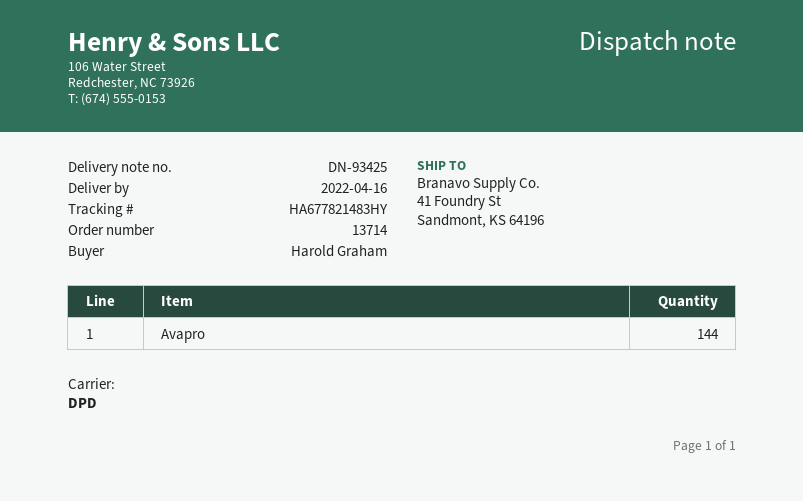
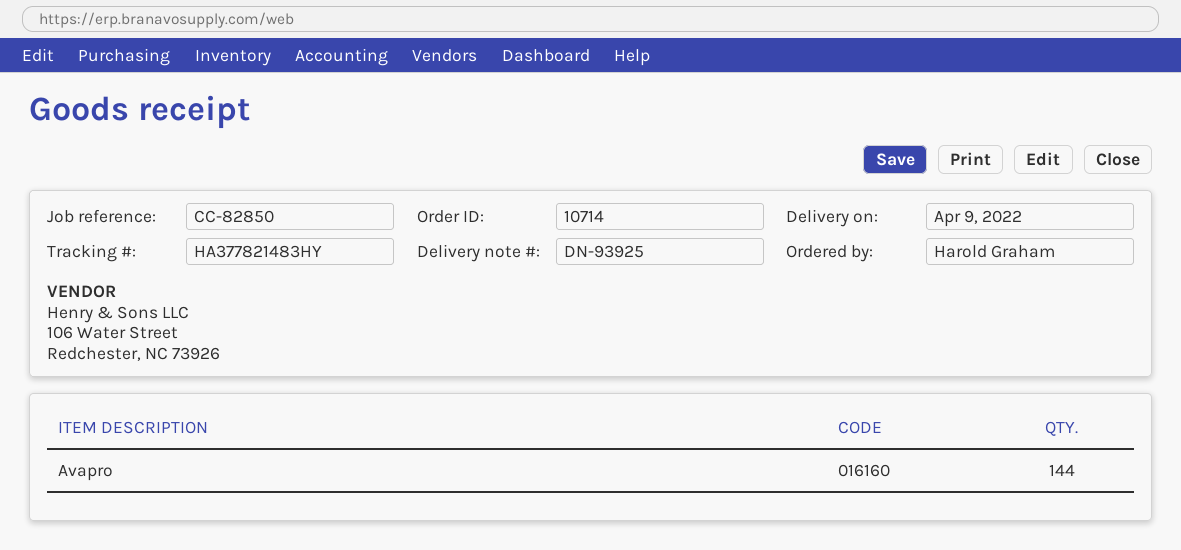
order number: 13714 -> 10714
delivery note number: DN-93425 -> DN-93925
delivery date: 2022-04-16 -> 2022-04-09
tracking number: HA677821483HY -> HA377821483HY

